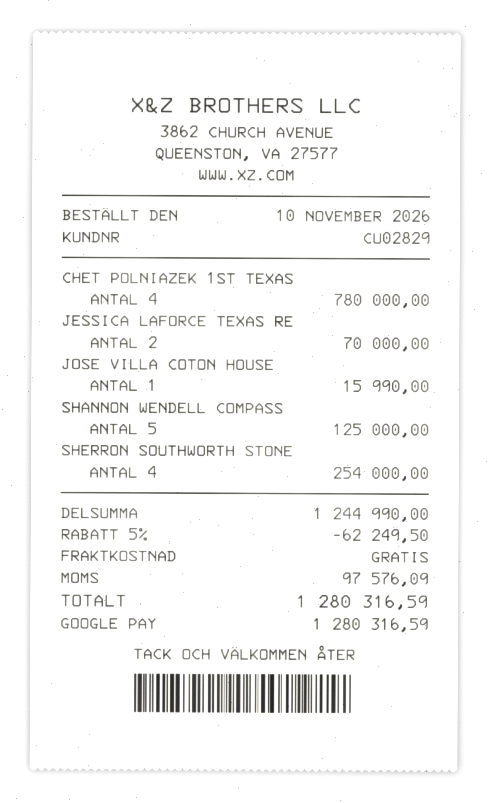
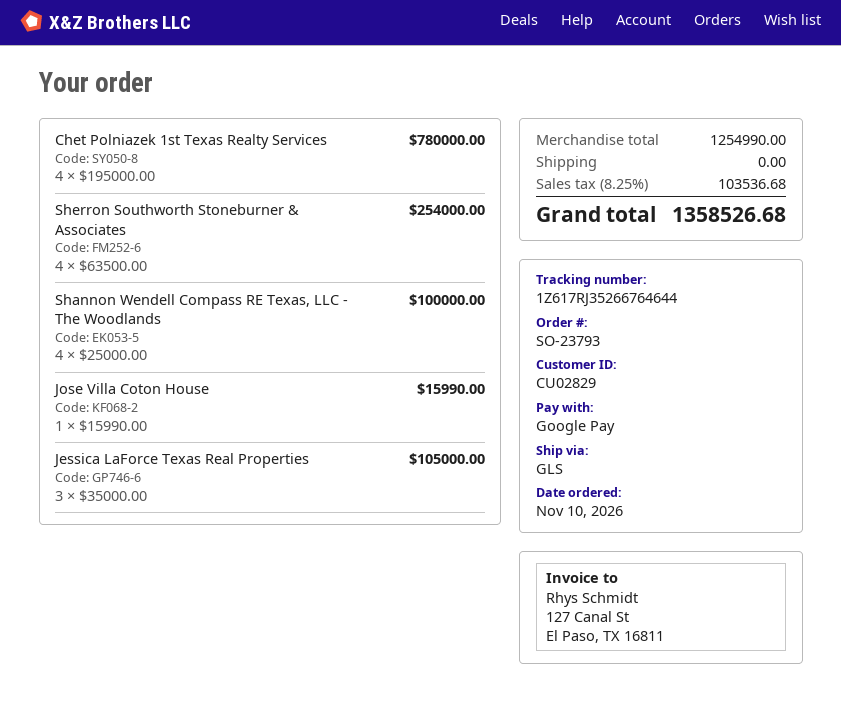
JESSICA LAFORCE TEXAS RE: 2 for 70000.00 -> 3 for 105000.00
SHANNON WENDELL COMPASS: 5 for 125000.00 -> 4 for 100000.00
subtotal: 1244990.00 -> 1254990.00
discount: 5% = 62249.50 -> none
tax: 97576.09 -> 103536.68
total: 1280316.59 -> 1358526.68

